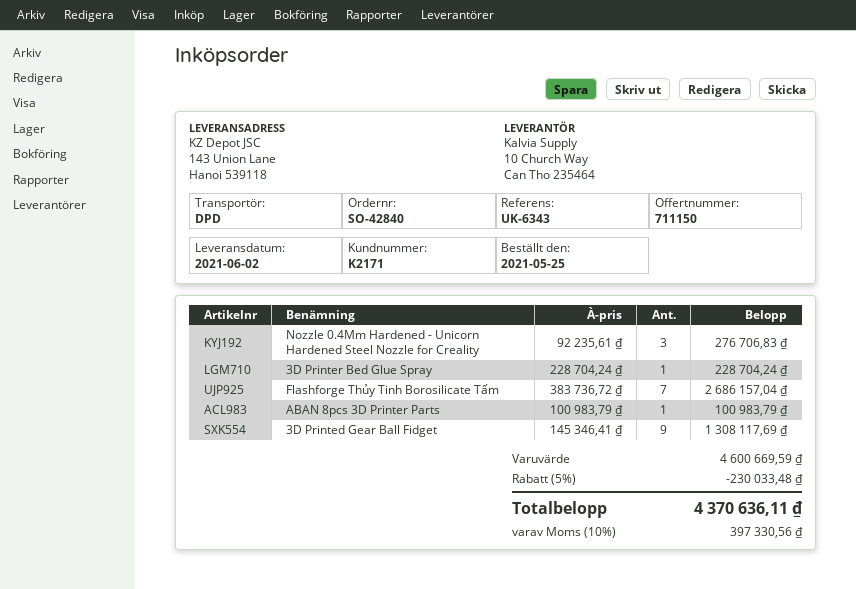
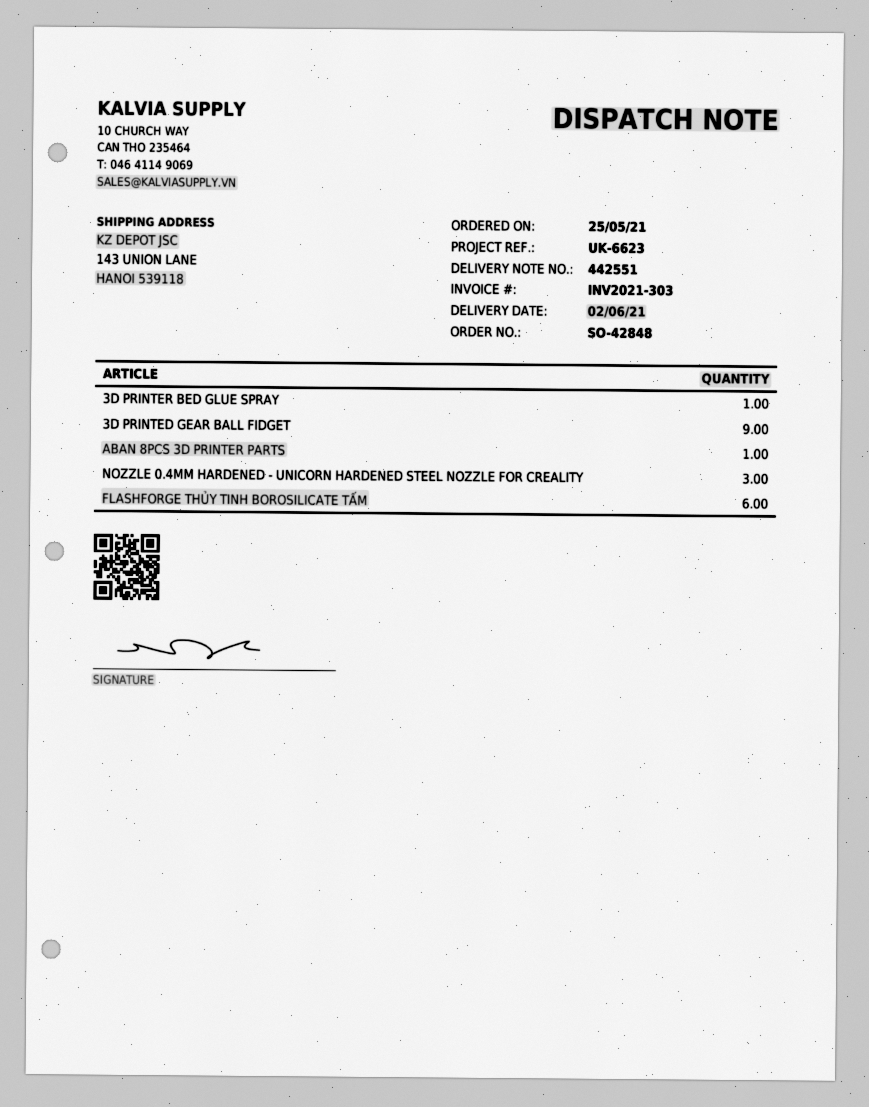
order number: SO-42840 -> SO-42848
reference: UK-6343 -> UK-6623
Flashforge Thủy Tinh Borosilicate Tấm: 7 -> 6

